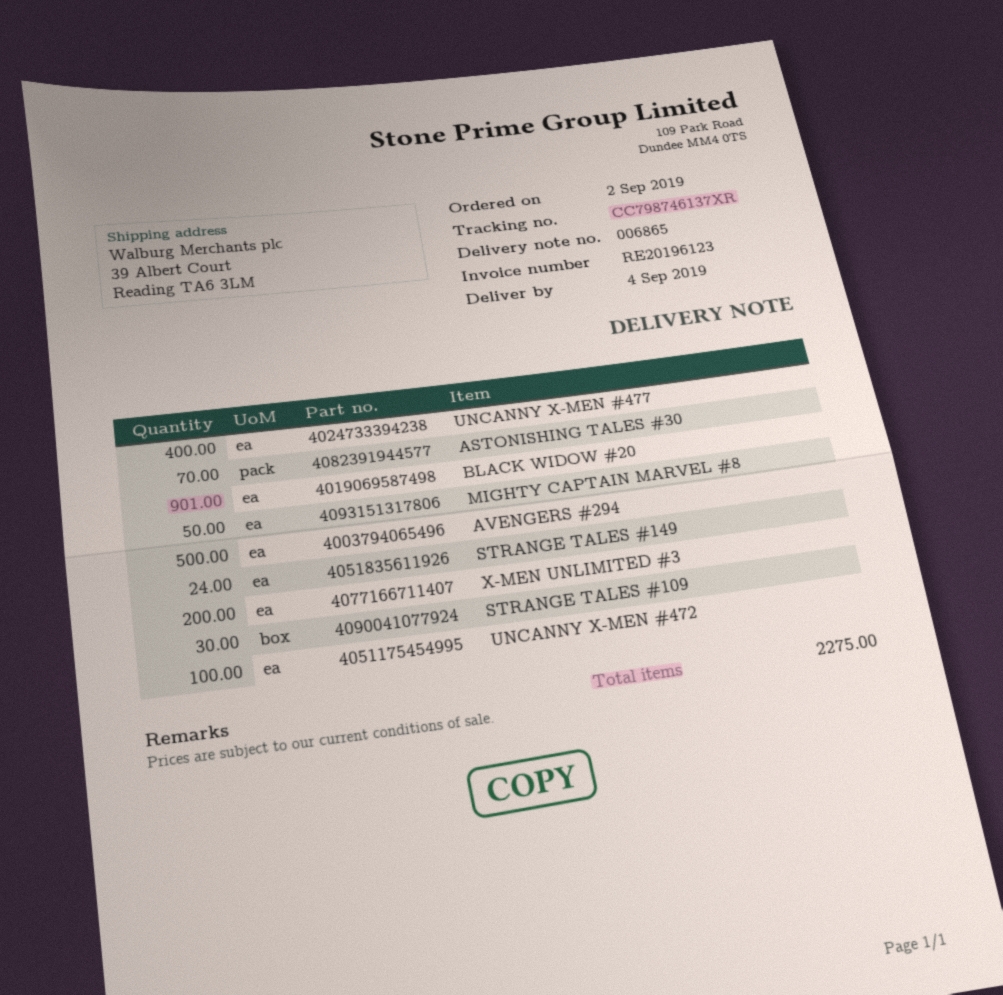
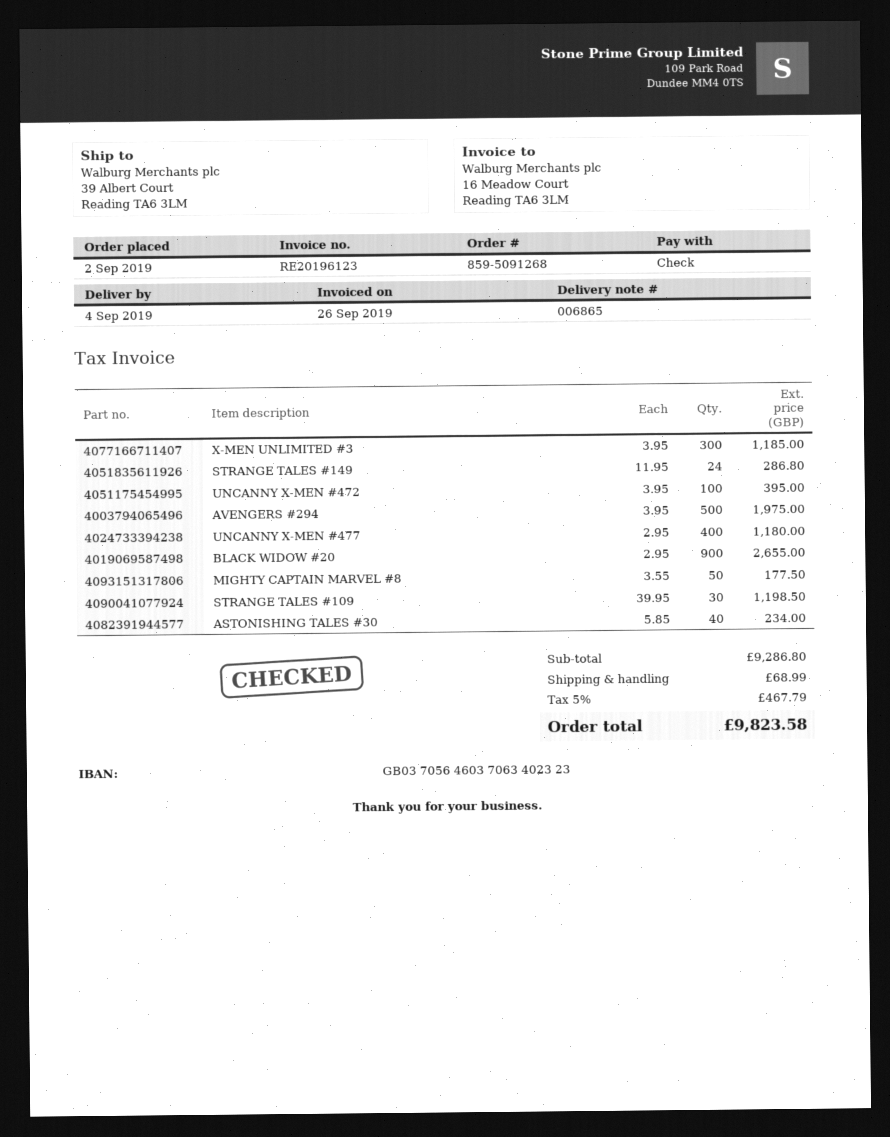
ASTONISHING TALES #30: 70 -> 40
BLACK WIDOW #20: 901 -> 900
X-MEN UNLIMITED #3: 200 -> 300

